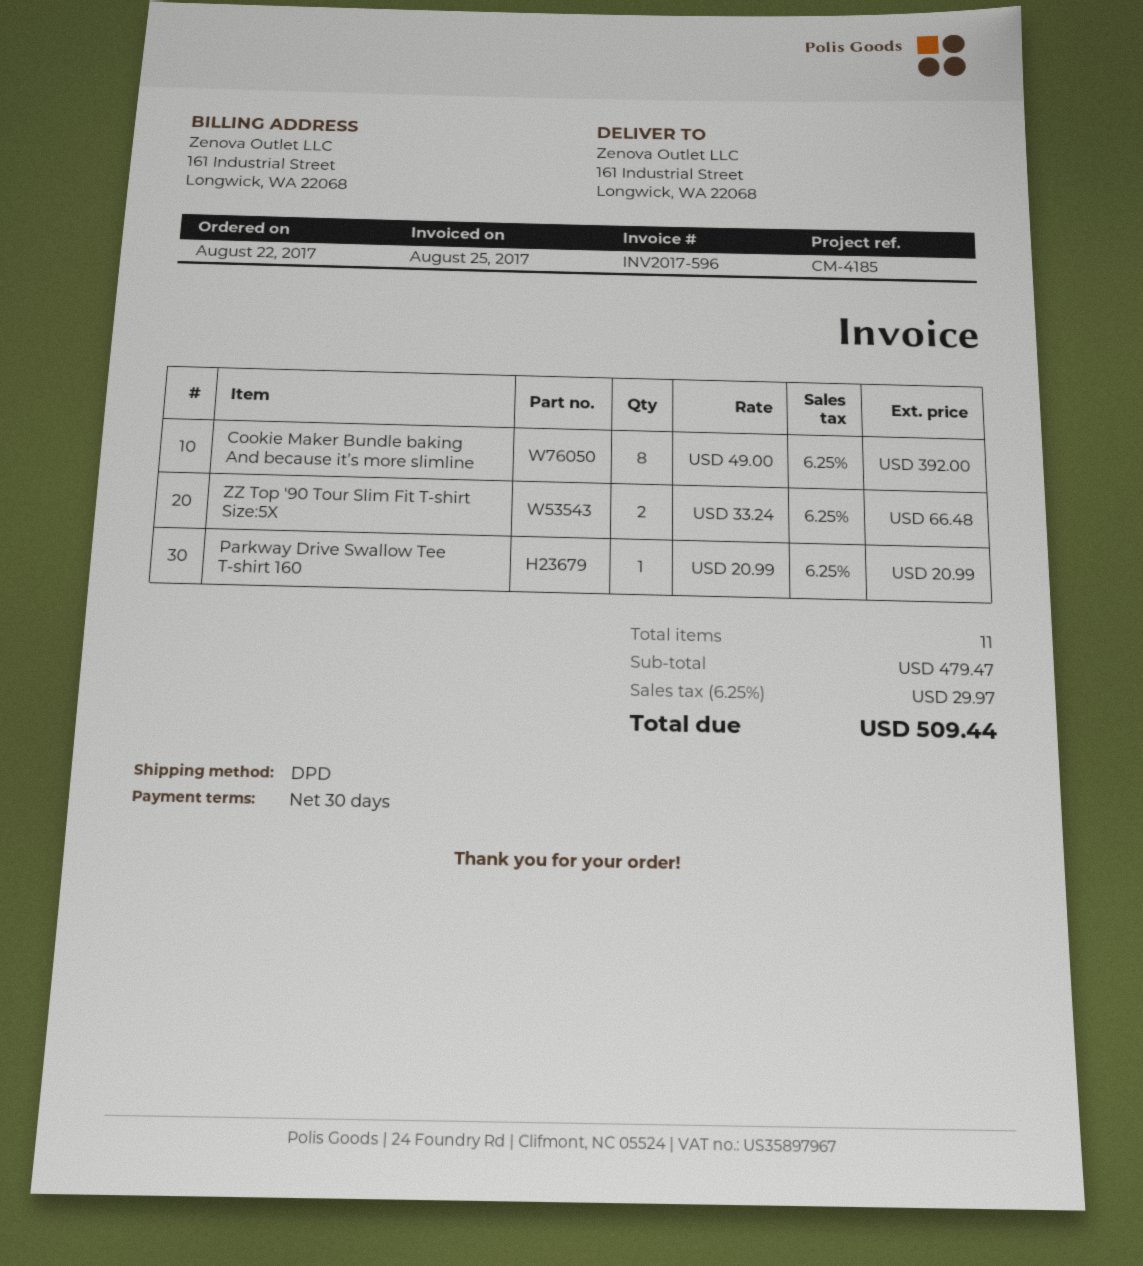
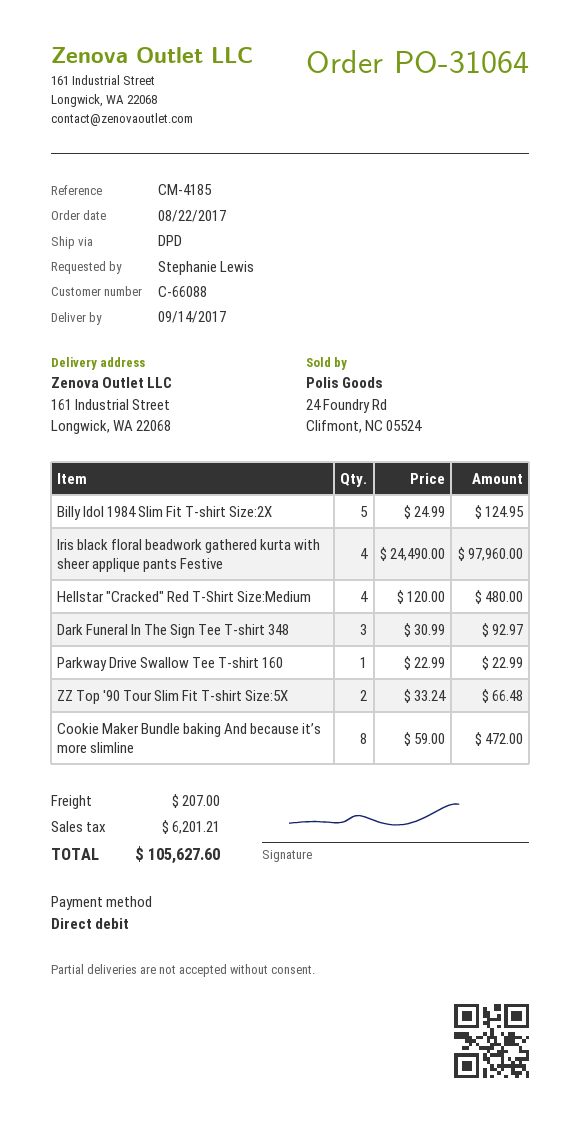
Cookie Maker Bundle baking And because it’s more slimline: 8 x 49.00 = 392.00 -> 8 x 59.00 = 472.00
Parkway Drive Swallow Tee T-shirt 160: 1 x 20.99 = 20.99 -> 1 x 22.99 = 22.99
Billy Idol 1984 Slim Fit T-shirt Size:2X: none -> 5 x 24.99 = 124.95
Iris black floral beadwork gathered kurta with sheer applique pants Festive: none -> 4 x 24490.00 = 97960.00
Hellstar "Cracked" Red T-Shirt Size:Medium: none -> 4 x 120.00 = 480.00
Dark Funeral In The Sign Tee T-shirt 348: none -> 3 x 30.99 = 92.97
shipping: none -> 207.00
tax: 29.97 -> 6201.21
total: 509.44 -> 105627.60

